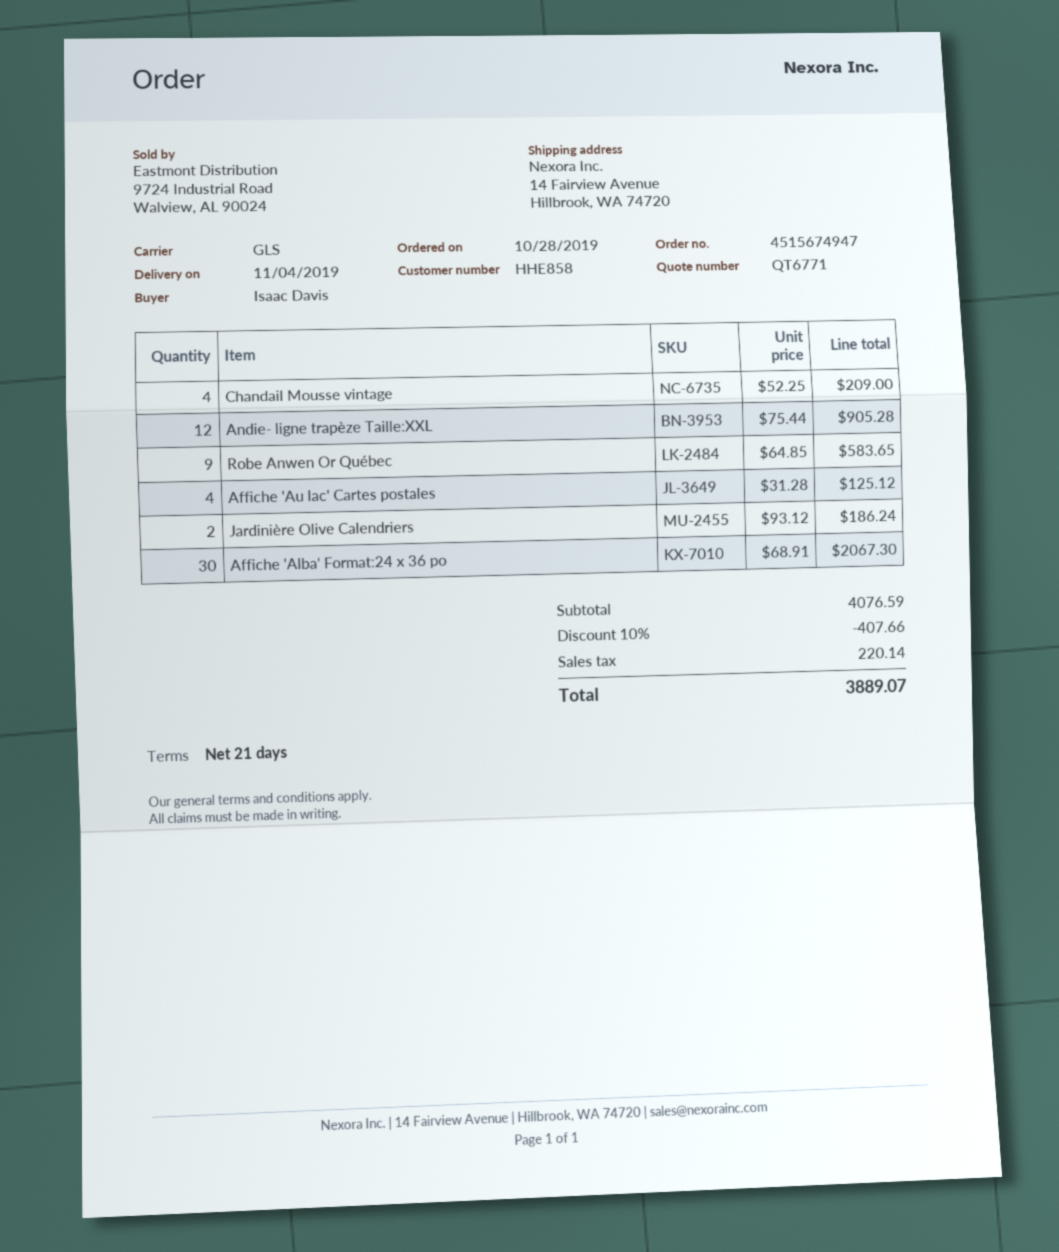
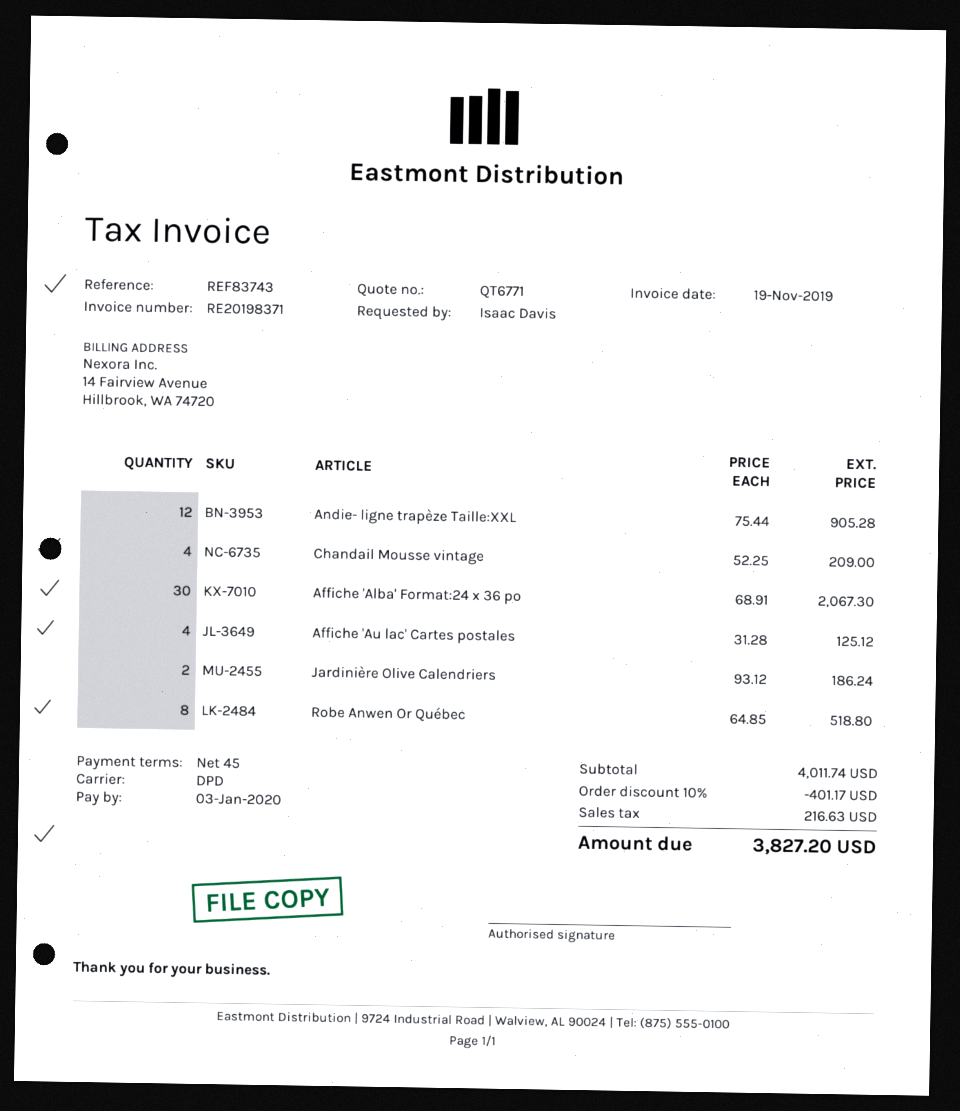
payment terms: 21 days -> 45 days
shipping method: GLS -> DPD
Robe Anwen Or Québec: 9 x 64.85 = 583.65 -> 8 x 64.85 = 518.80
subtotal: 4076.59 -> 4011.74
discount: 10% = 407.66 -> 10% = 401.17
tax: 220.14 -> 216.63
total: 3889.07 -> 3827.20

